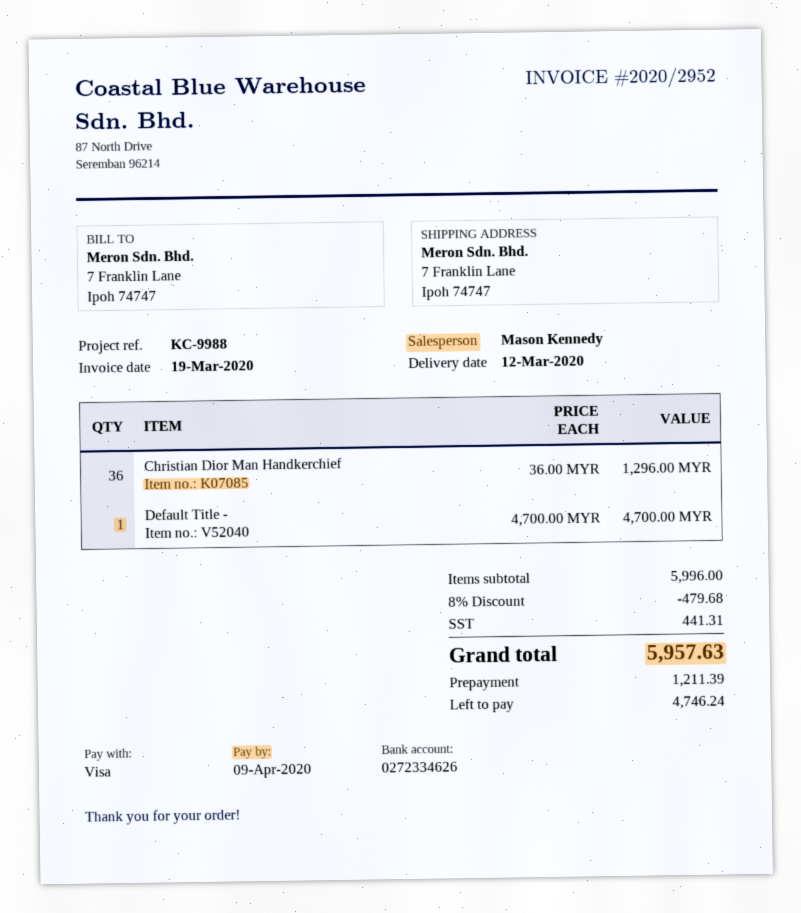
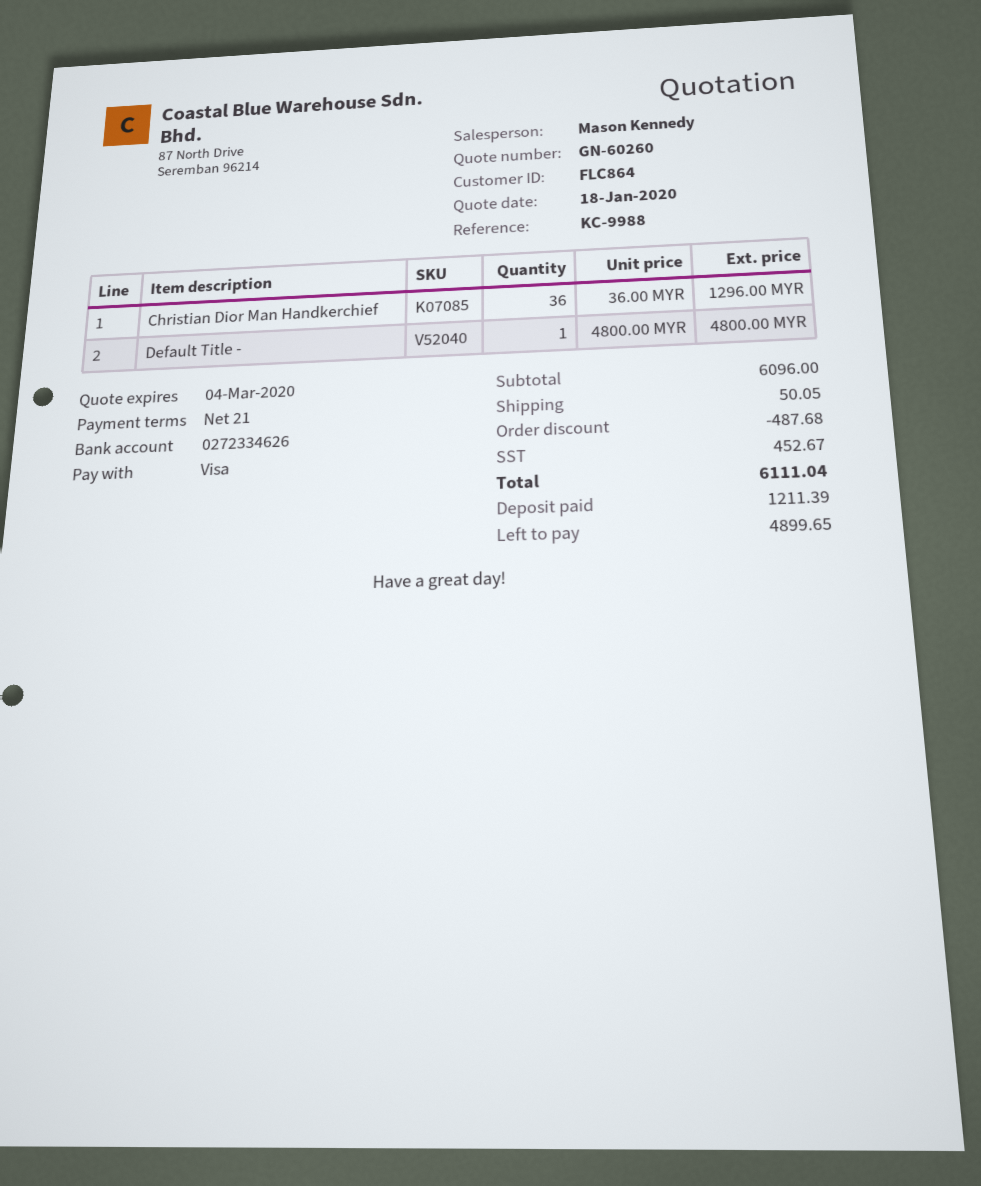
Default Title -: 1 x 4700.00 = 4700.00 -> 1 x 4800.00 = 4800.00
subtotal: 5996.00 -> 6096.00
discount: 479.68 -> 487.68
shipping: none -> 50.05
tax: 441.31 -> 452.67
total: 5957.63 -> 6111.04
balance: 4746.24 -> 4899.65

